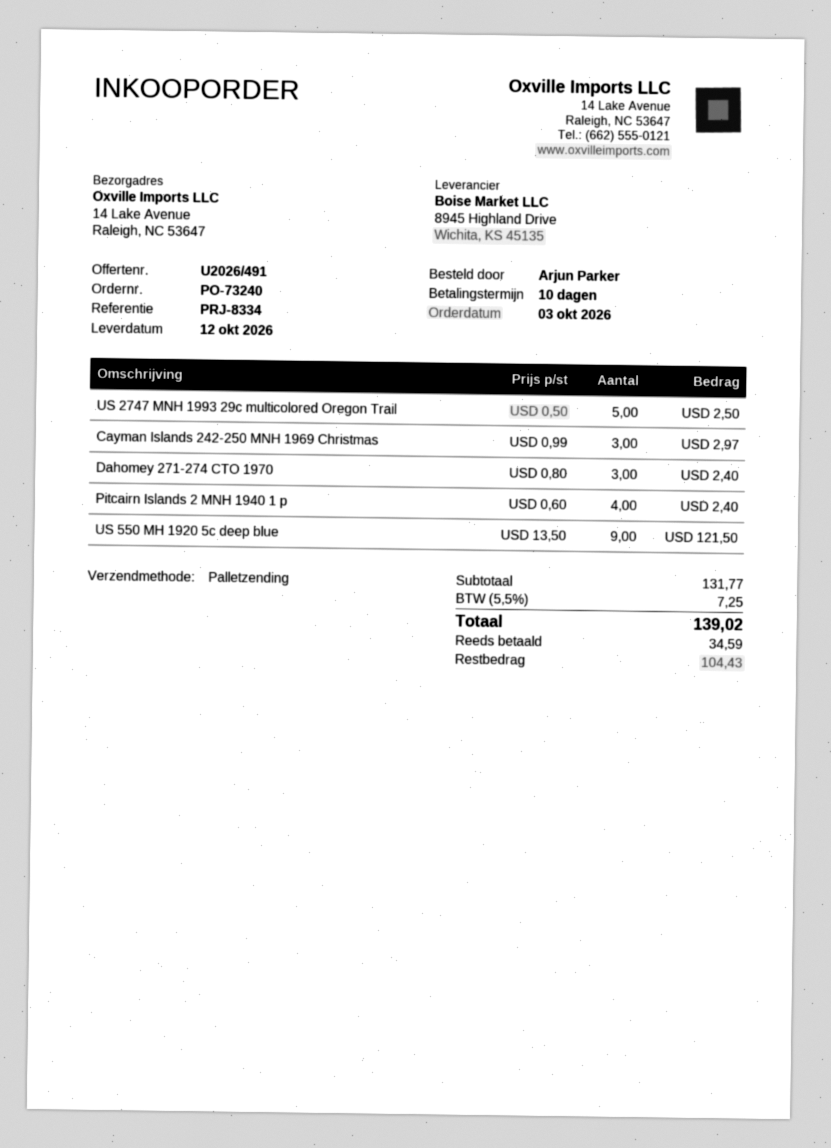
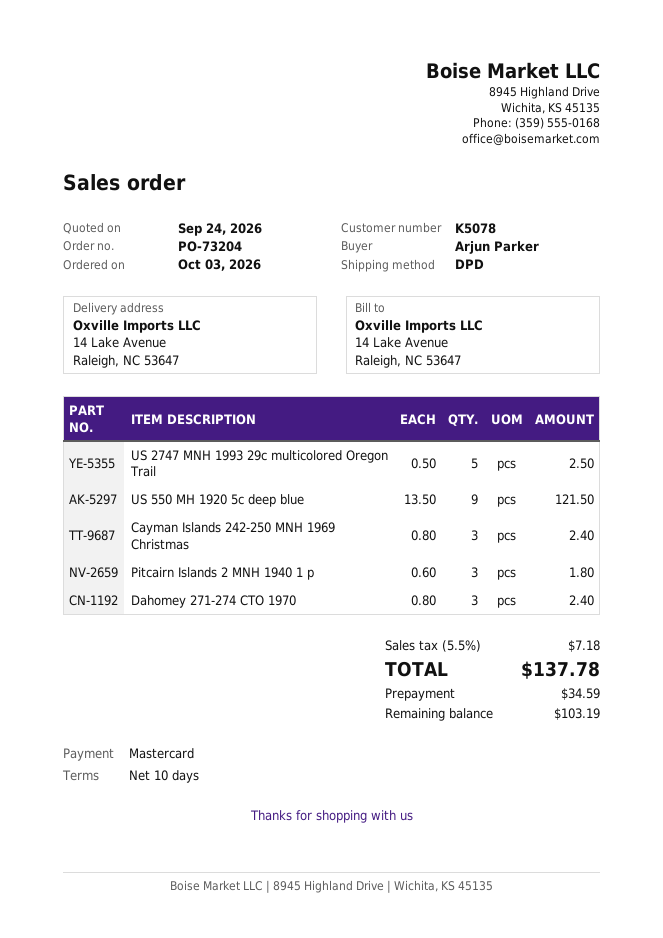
order number: PO-73240 -> PO-73204
shipping method: pallet freight -> DPD
Cayman Islands 242-250 MNH 1969 Christmas: 3 x 0.99 = 2.97 -> 3 x 0.80 = 2.40
Pitcairn Islands 2 MNH 1940 1 p: 4 x 0.60 = 2.40 -> 3 x 0.60 = 1.80
tax: 5.5% = 7.25 -> 5.5% = 7.18
total: 139.02 -> 137.78
balance: 104.43 -> 103.19

